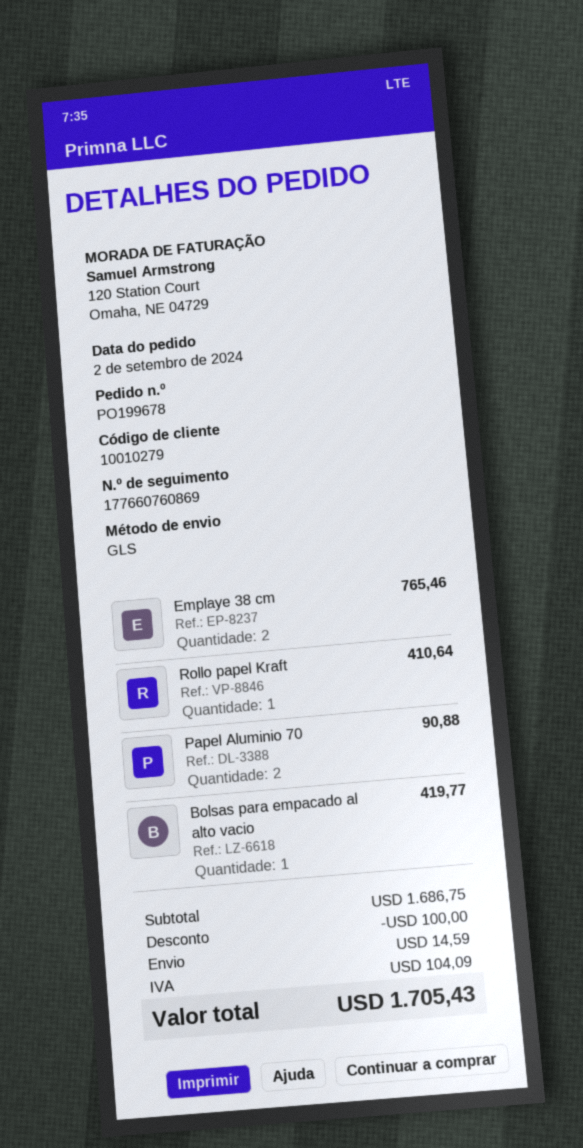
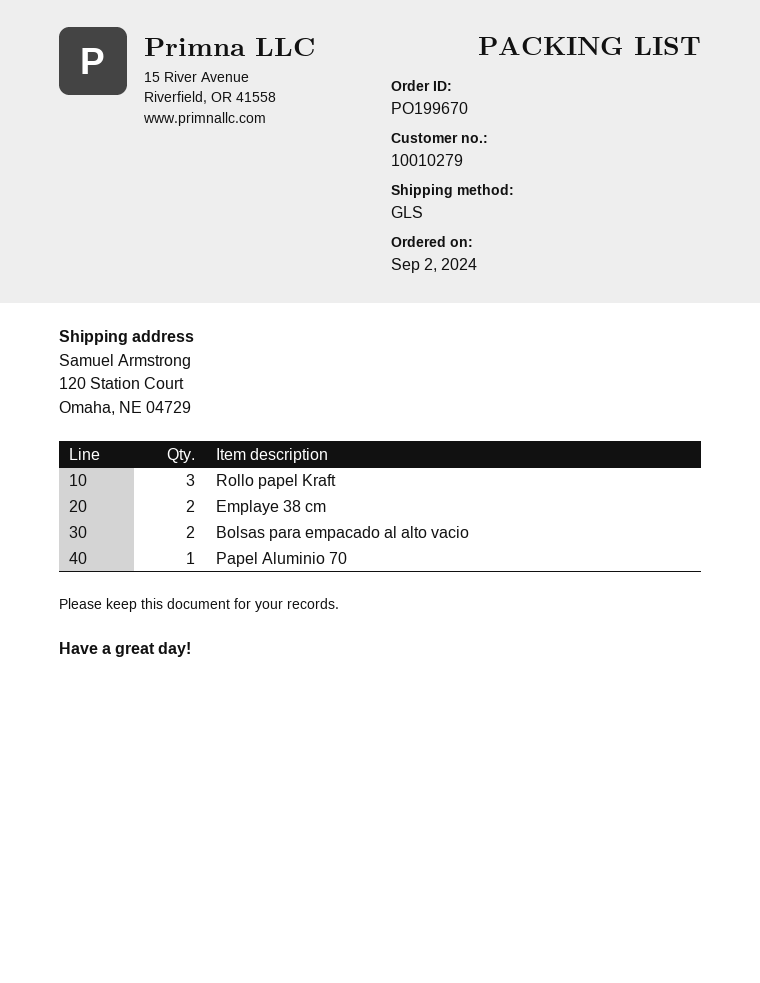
order number: PO199678 -> PO199670
Rollo papel Kraft: 1 -> 3
Papel Aluminio 70: 2 -> 1
Bolsas para empacado al alto vacio: 1 -> 2

